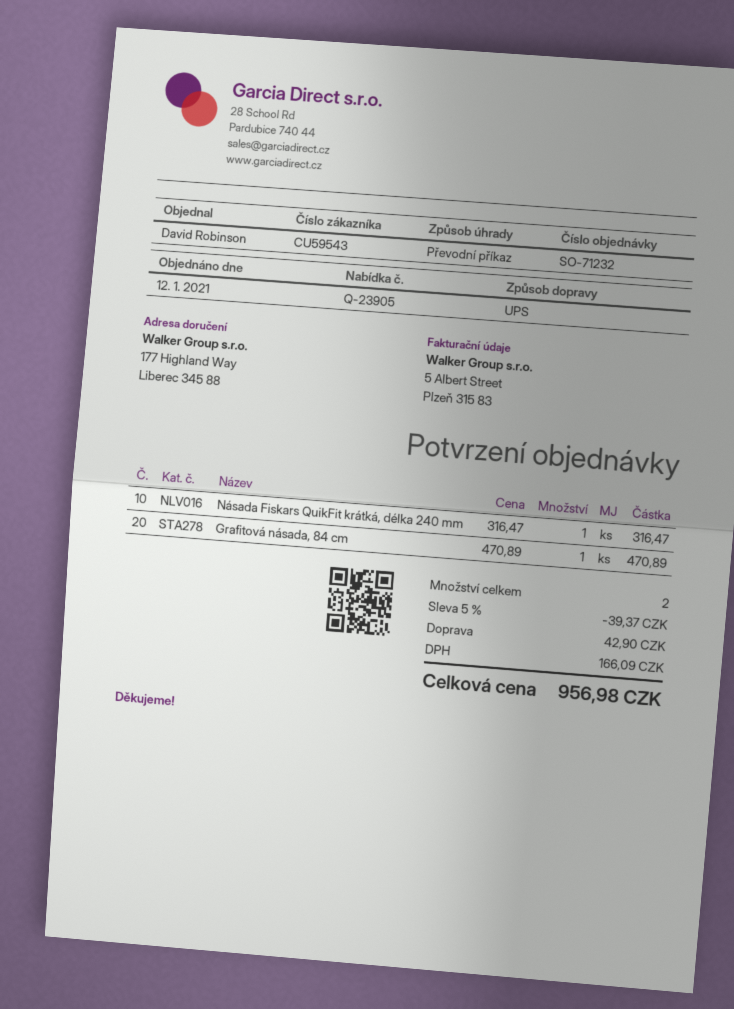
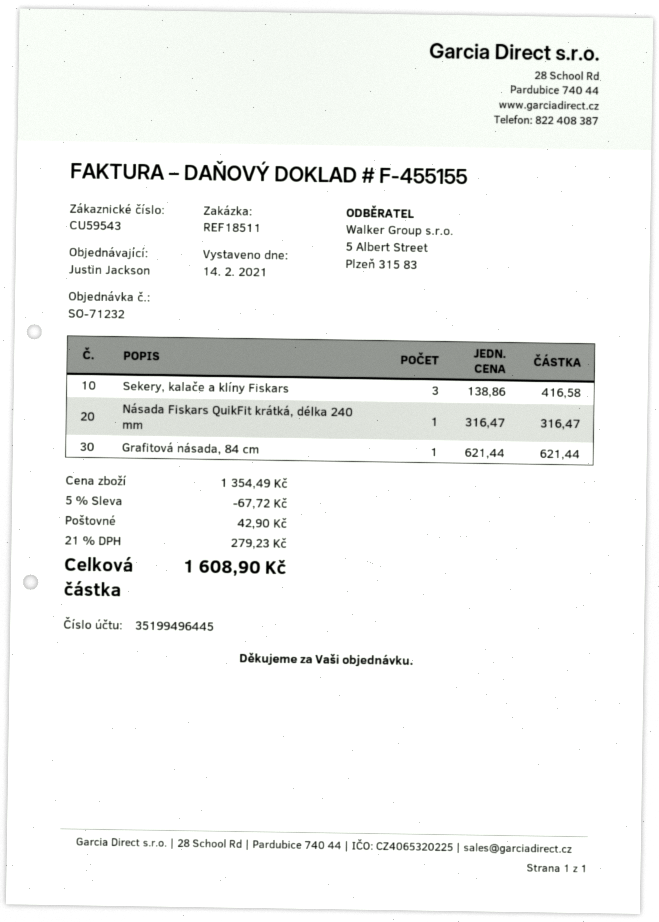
ordered by: David Robinson -> Justin Jackson
Grafitová násada, 84 cm: 1 x 470.89 = 470.89 -> 1 x 621.44 = 621.44
Sekery, kalače a klíny Fiskars: none -> 3 x 138.86 = 416.58
discount: 5% = 39.37 -> 5% = 67.72
tax: 166.09 -> 279.23
total: 956.98 -> 1608.90

